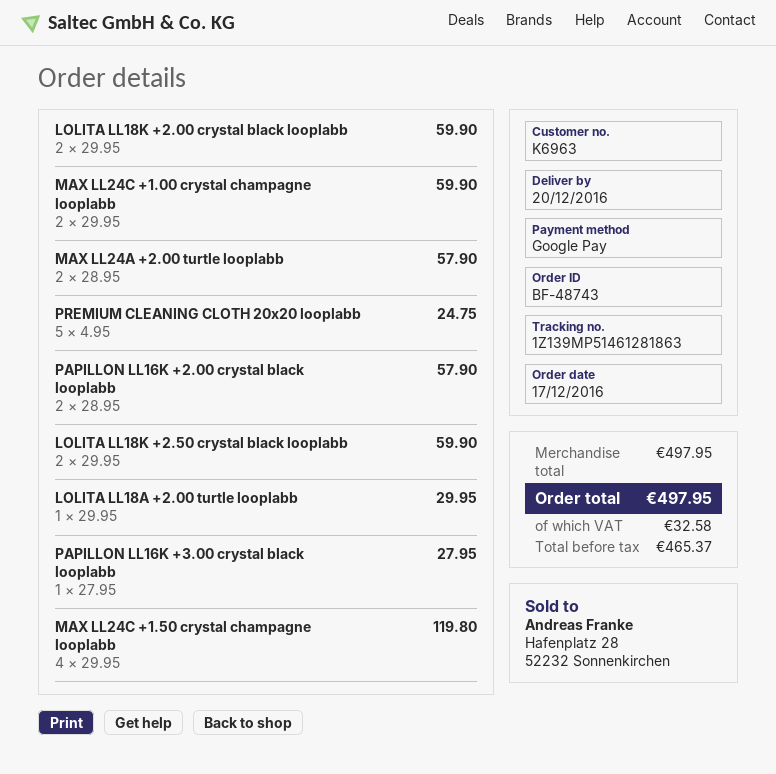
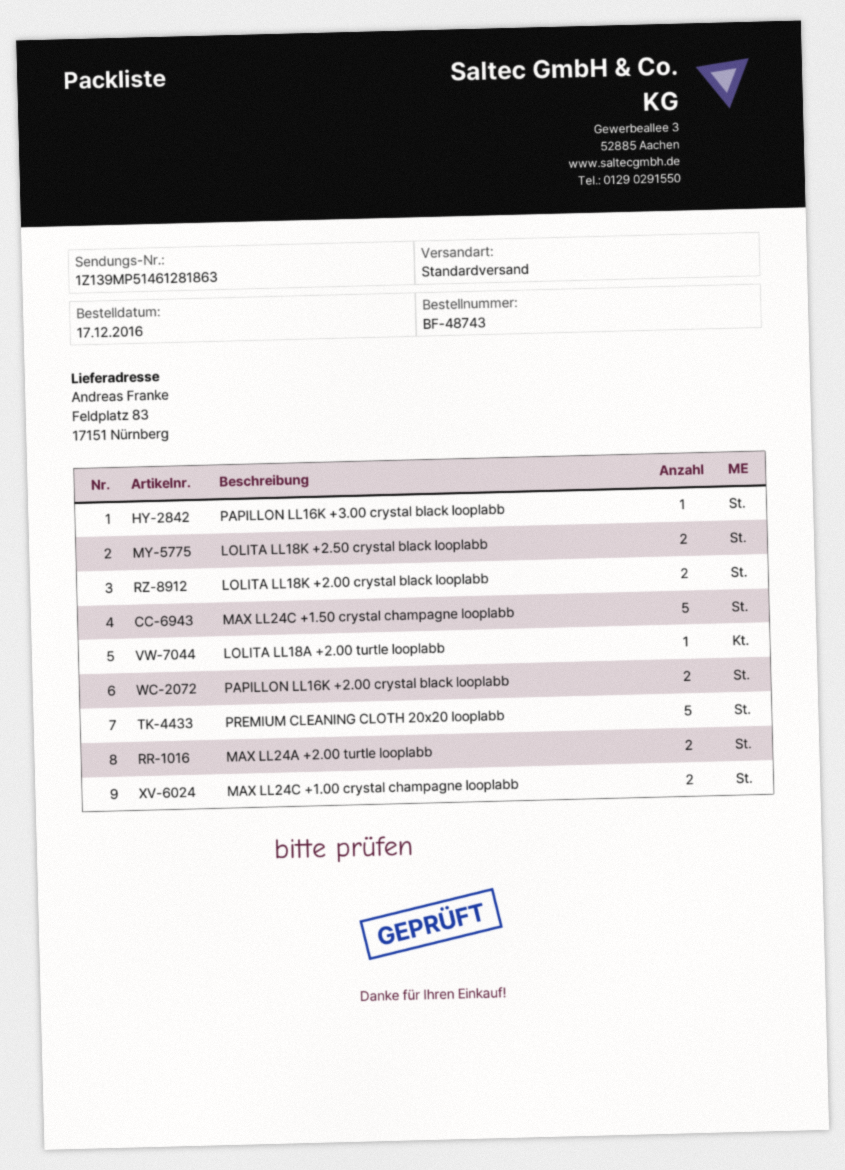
MAX LL24C +1.50 crystal champagne looplabb: 4 -> 5

